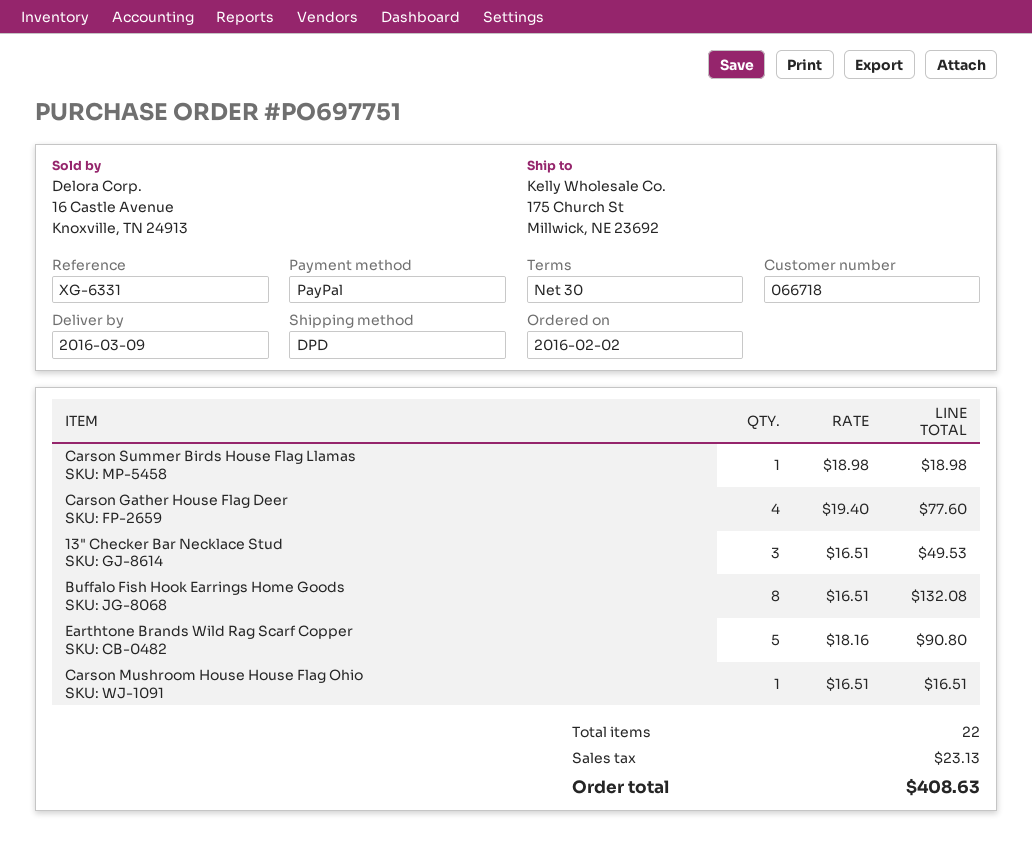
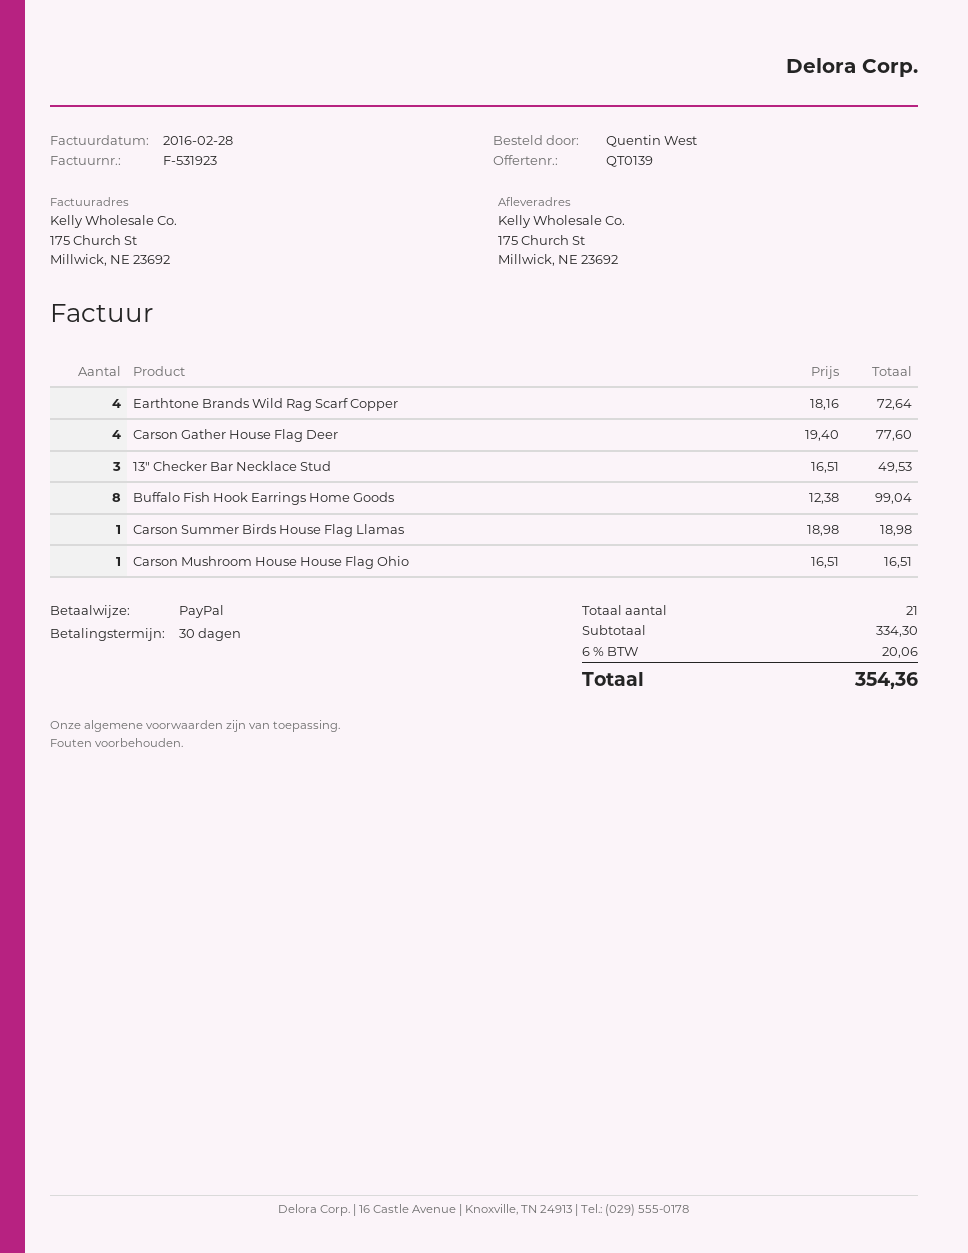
Buffalo Fish Hook Earrings Home Goods: 8 x 16.51 = 132.08 -> 8 x 12.38 = 99.04
Earthtone Brands Wild Rag Scarf Copper: 5 x 18.16 = 90.80 -> 4 x 18.16 = 72.64
total quantity: 22 -> 21
tax: 23.13 -> 20.06
total: 408.63 -> 354.36

